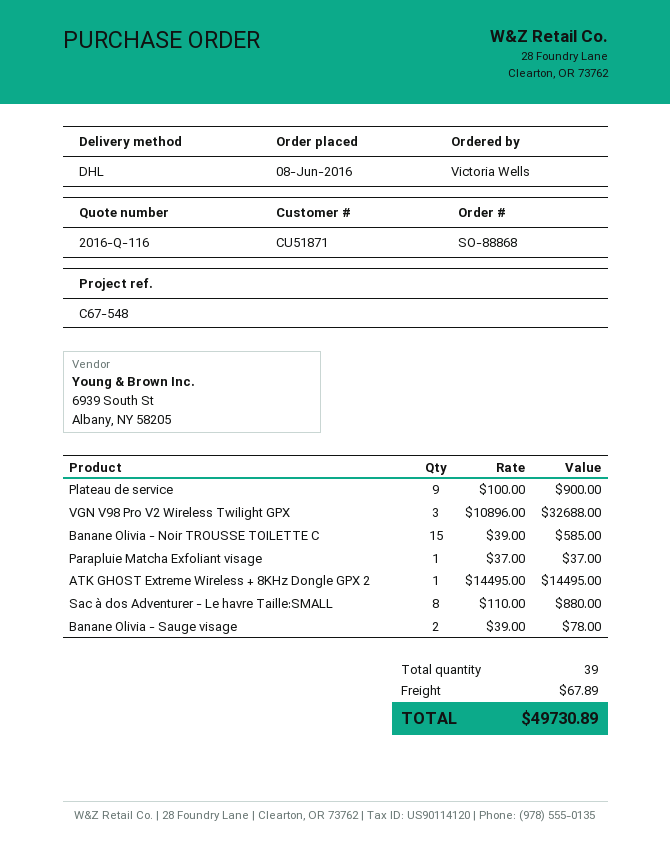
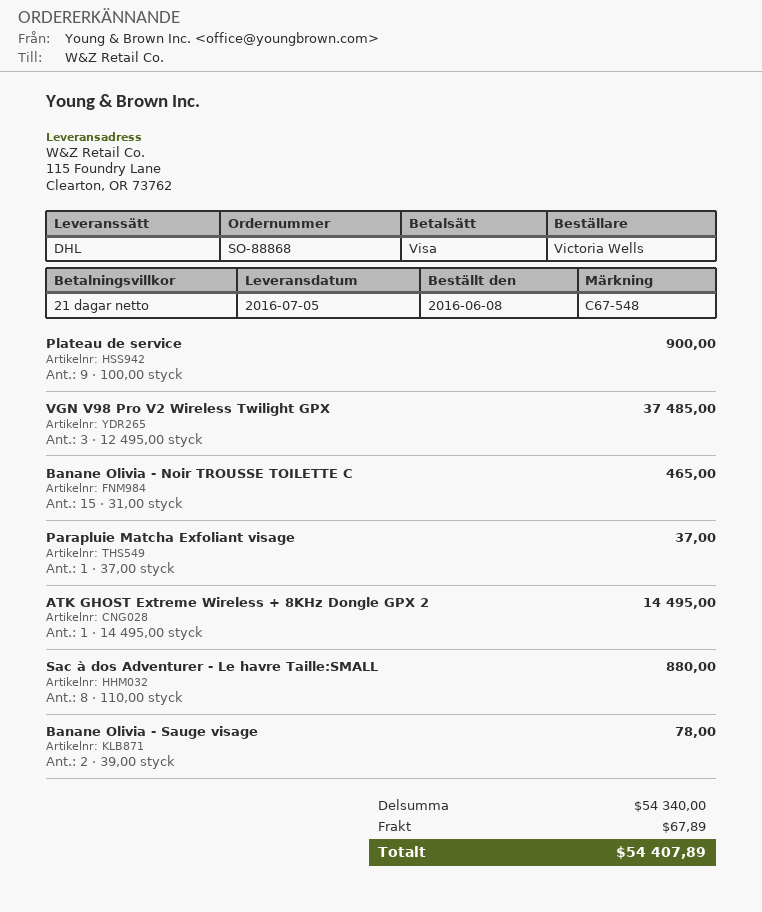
VGN V98 Pro V2 Wireless Twilight GPX: 3 x 10896.00 = 32688.00 -> 3 x 12495.00 = 37485.00
Banane Olivia - Noir TROUSSE TOILETTE C: 15 x 39.00 = 585.00 -> 15 x 31.00 = 465.00
total: 49730.89 -> 54407.89

